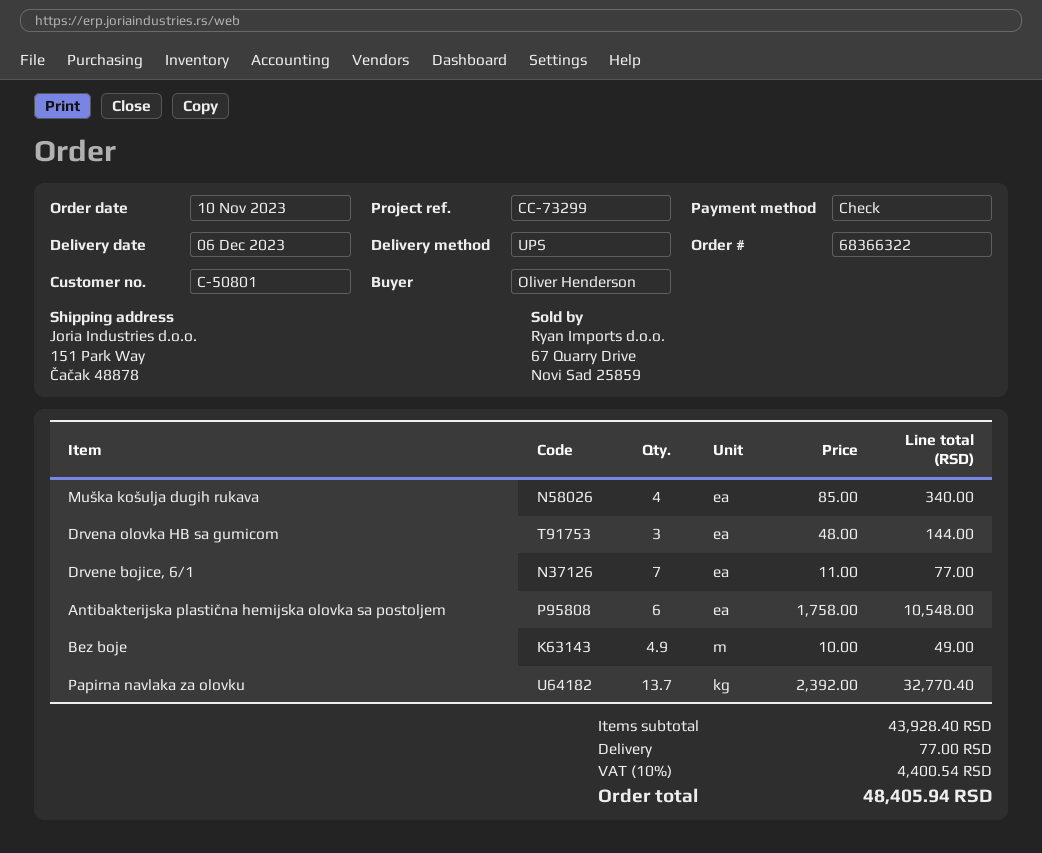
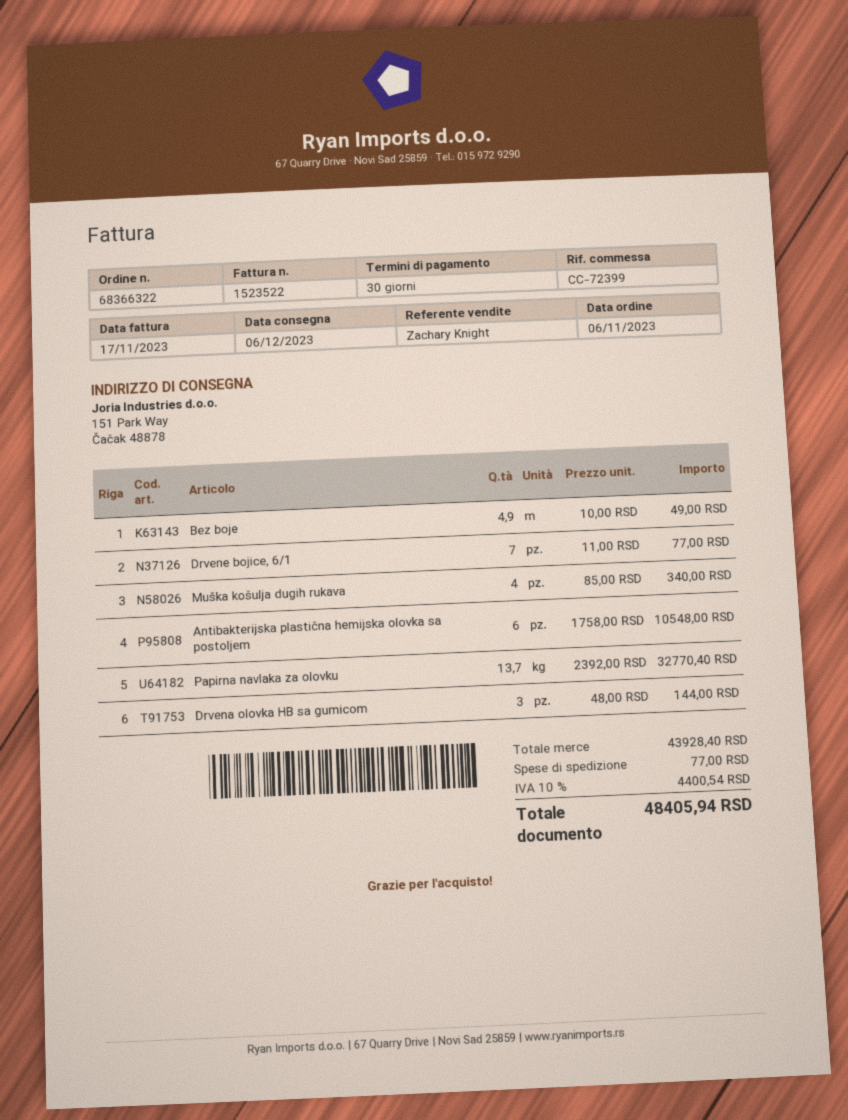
order date: 2023-11-10 -> 2023-11-06
reference: CC-73299 -> CC-72399

